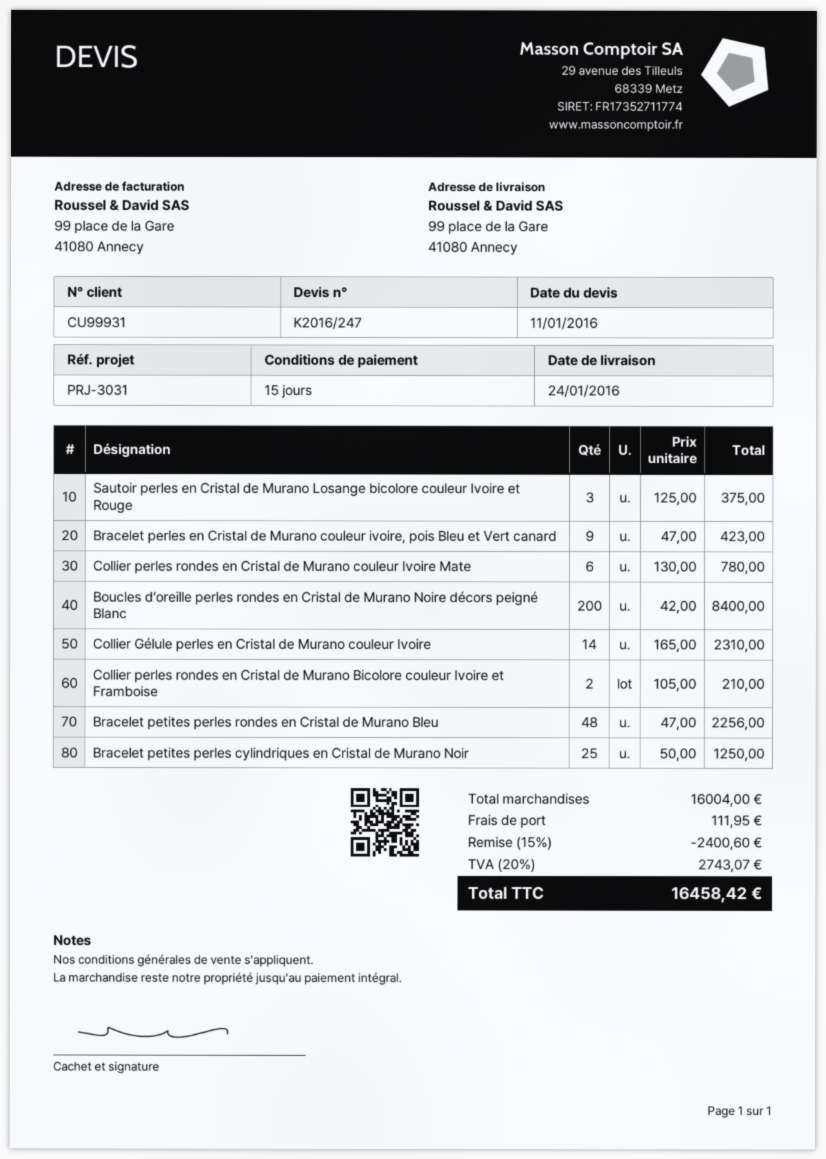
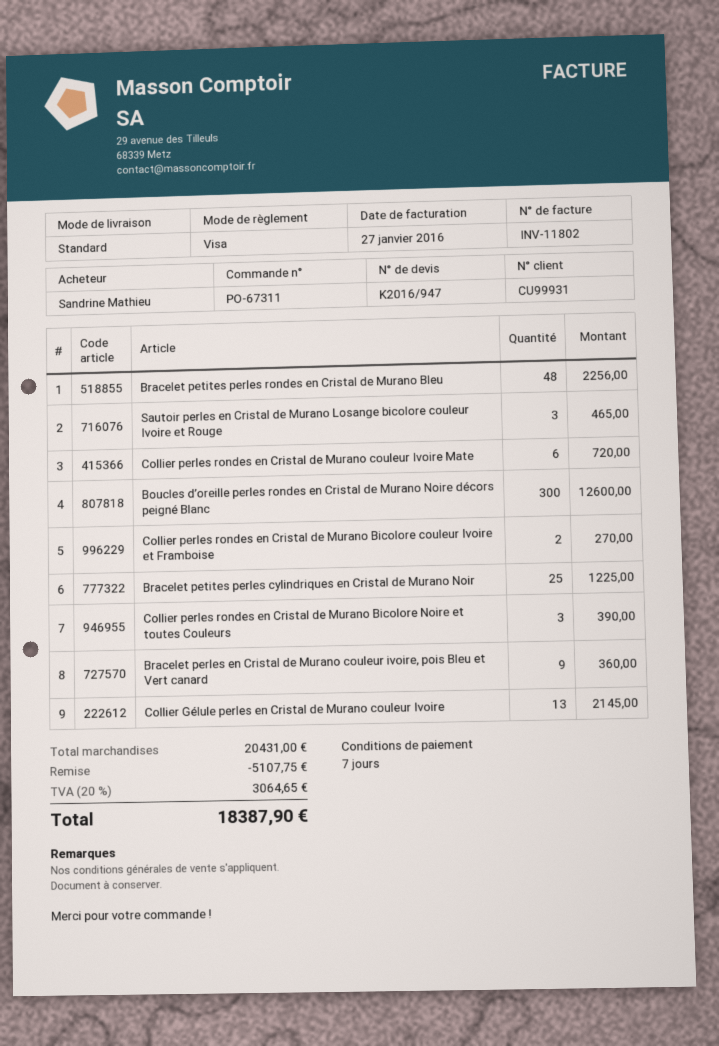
quote number: K2016/247 -> K2016/947
payment terms: 15 days -> 7 days
Sautoir perles en Cristal de Murano Losange bicolore couleur Ivoire et Rouge: 3 for 375.00 -> 3 for 465.00
Bracelet perles en Cristal de Murano couleur ivoire, pois Bleu et Vert canard: 9 for 423.00 -> 9 for 360.00
Collier perles rondes en Cristal de Murano couleur Ivoire Mate: 6 for 780.00 -> 6 for 720.00
Boucles d’oreille perles rondes en Cristal de Murano Noire décors peigné Blanc: 200 for 8400.00 -> 300 for 12600.00
Collier Gélule perles en Cristal de Murano couleur Ivoire: 14 for 2310.00 -> 13 for 2145.00
Collier perles rondes en Cristal de Murano Bicolore couleur Ivoire et Framboise: 2 for 210.00 -> 2 for 270.00
Bracelet petites perles cylindriques en Cristal de Murano Noir: 25 for 1250.00 -> 25 for 1225.00
Collier perles rondes en Cristal de Murano Bicolore Noire et toutes Couleurs: none -> 3 for 390.00
subtotal: 16004.00 -> 20431.00
discount: 2400.60 -> 5107.75
shipping: 111.95 -> none
tax: 20% = 2743.07 -> 20% = 3064.65
total: 16458.42 -> 18387.90

